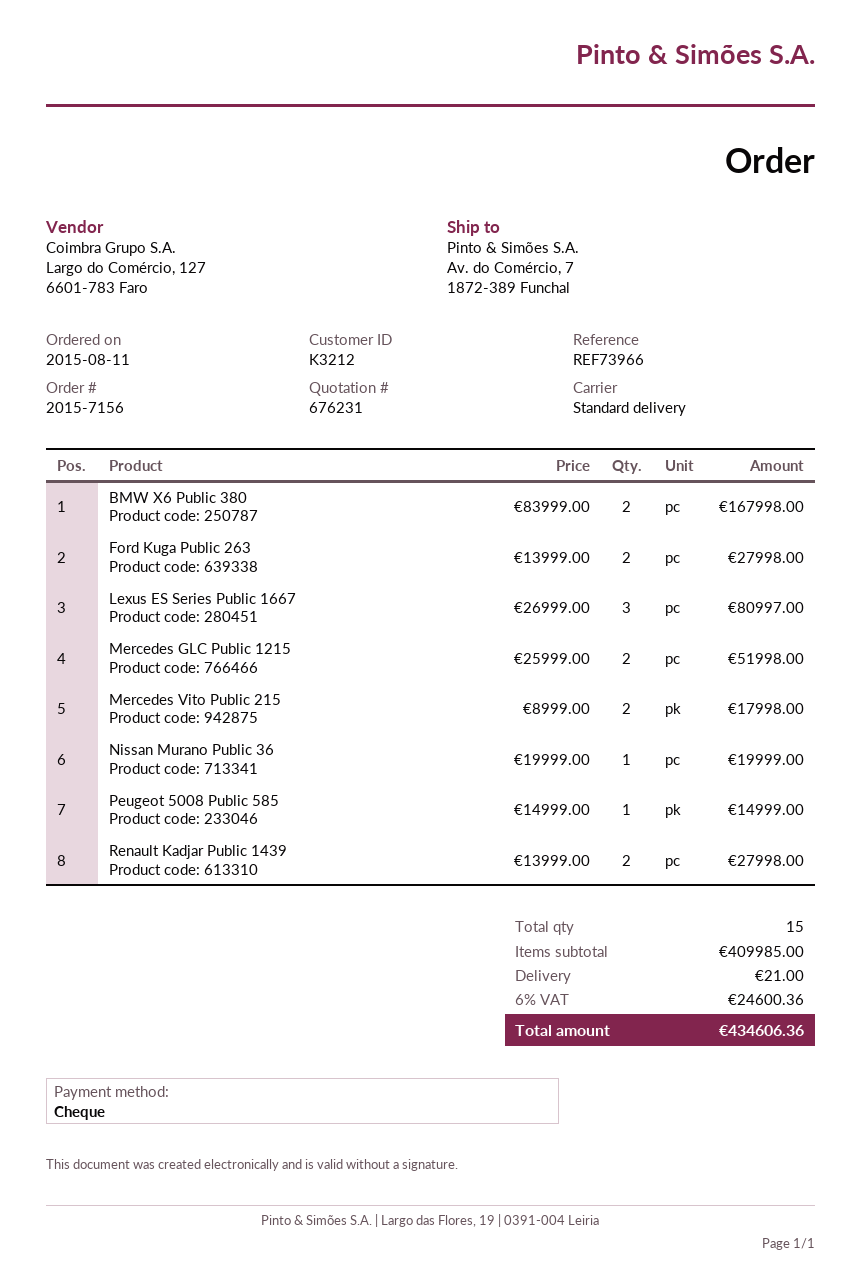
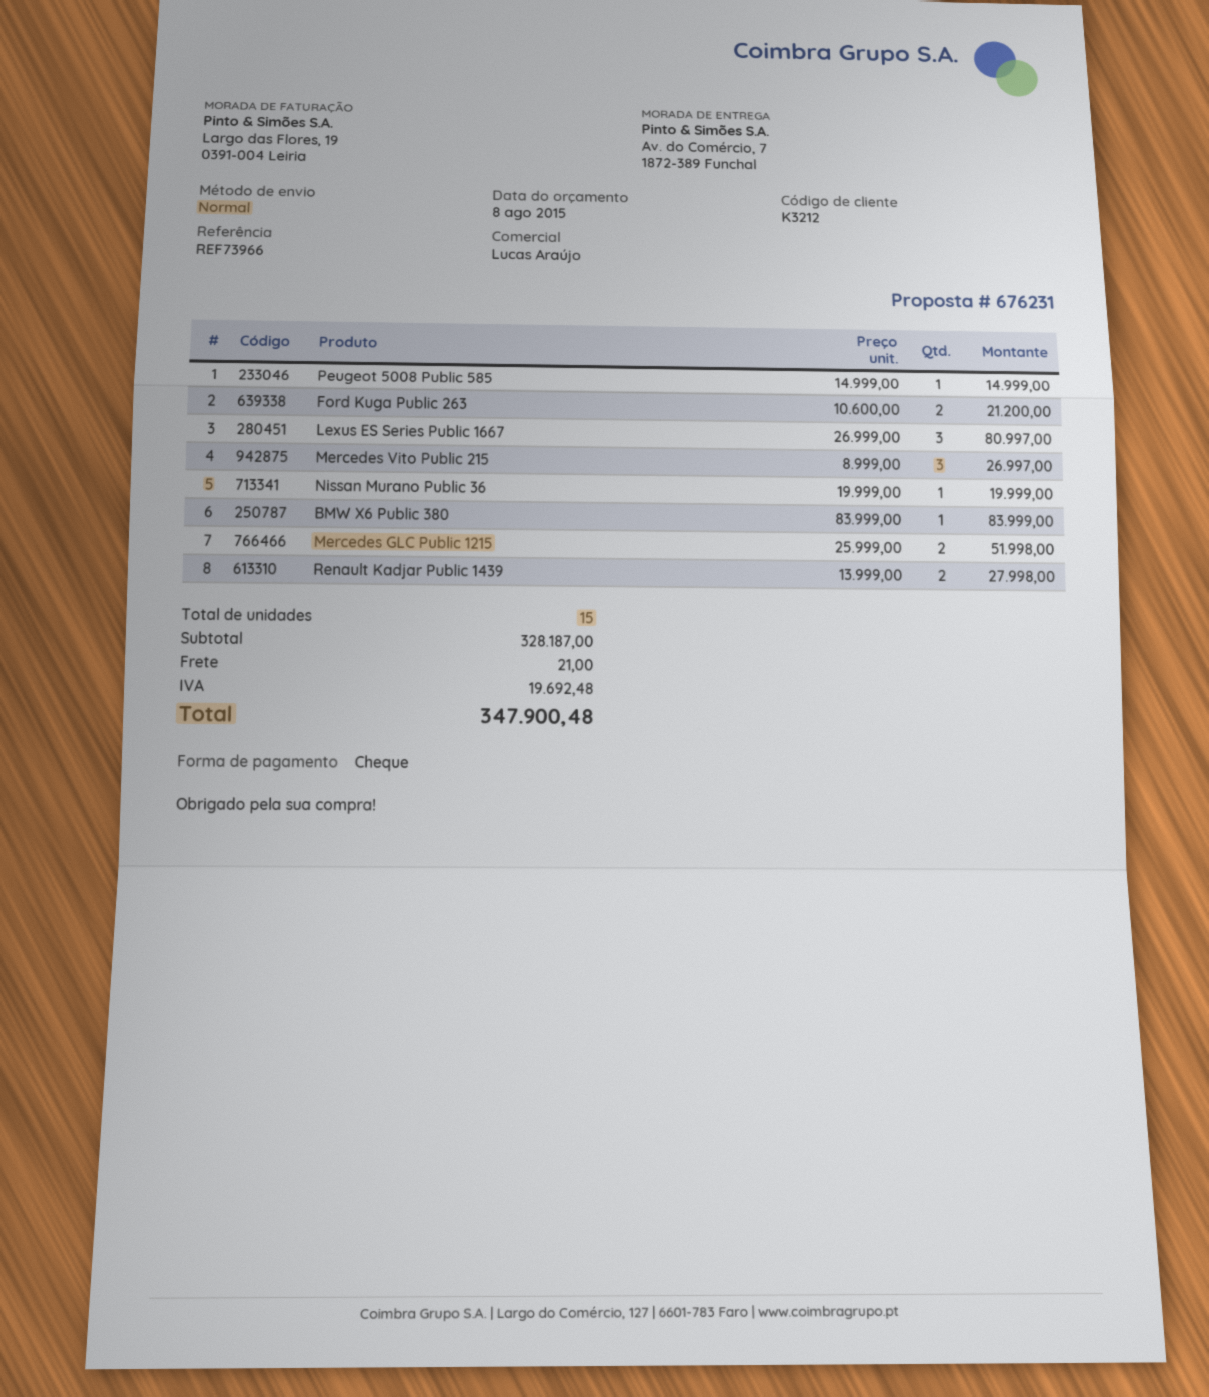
BMW X6 Public 380: 2 x 83999.00 = 167998.00 -> 1 x 83999.00 = 83999.00
Ford Kuga Public 263: 2 x 13999.00 = 27998.00 -> 2 x 10600.00 = 21200.00
Mercedes Vito Public 215: 2 x 8999.00 = 17998.00 -> 3 x 8999.00 = 26997.00
subtotal: 409985.00 -> 328187.00
tax: 24600.36 -> 19692.48
total: 434606.36 -> 347900.48

